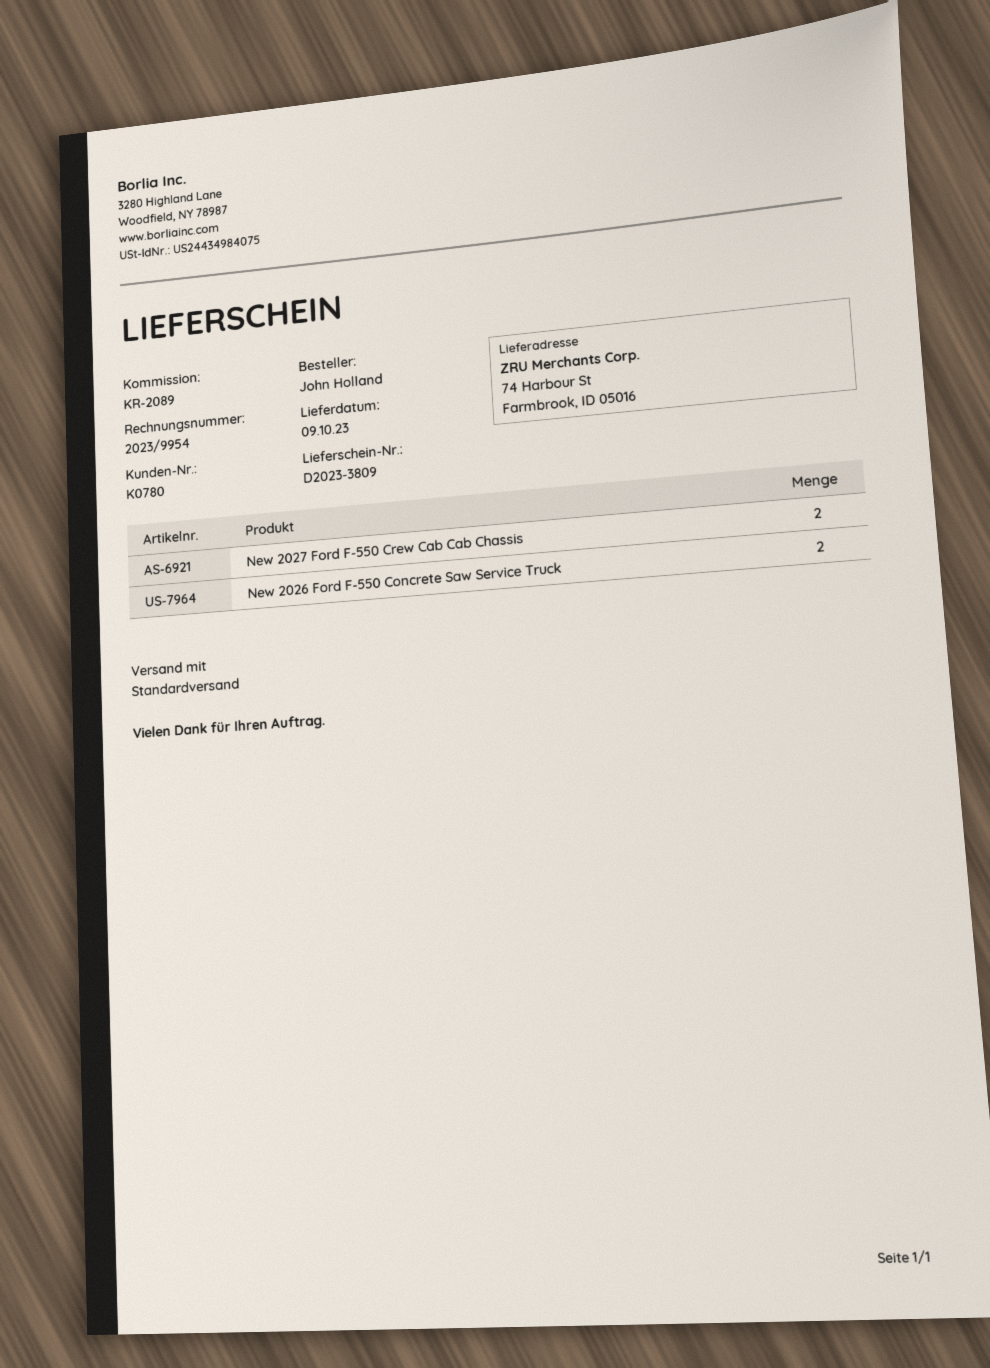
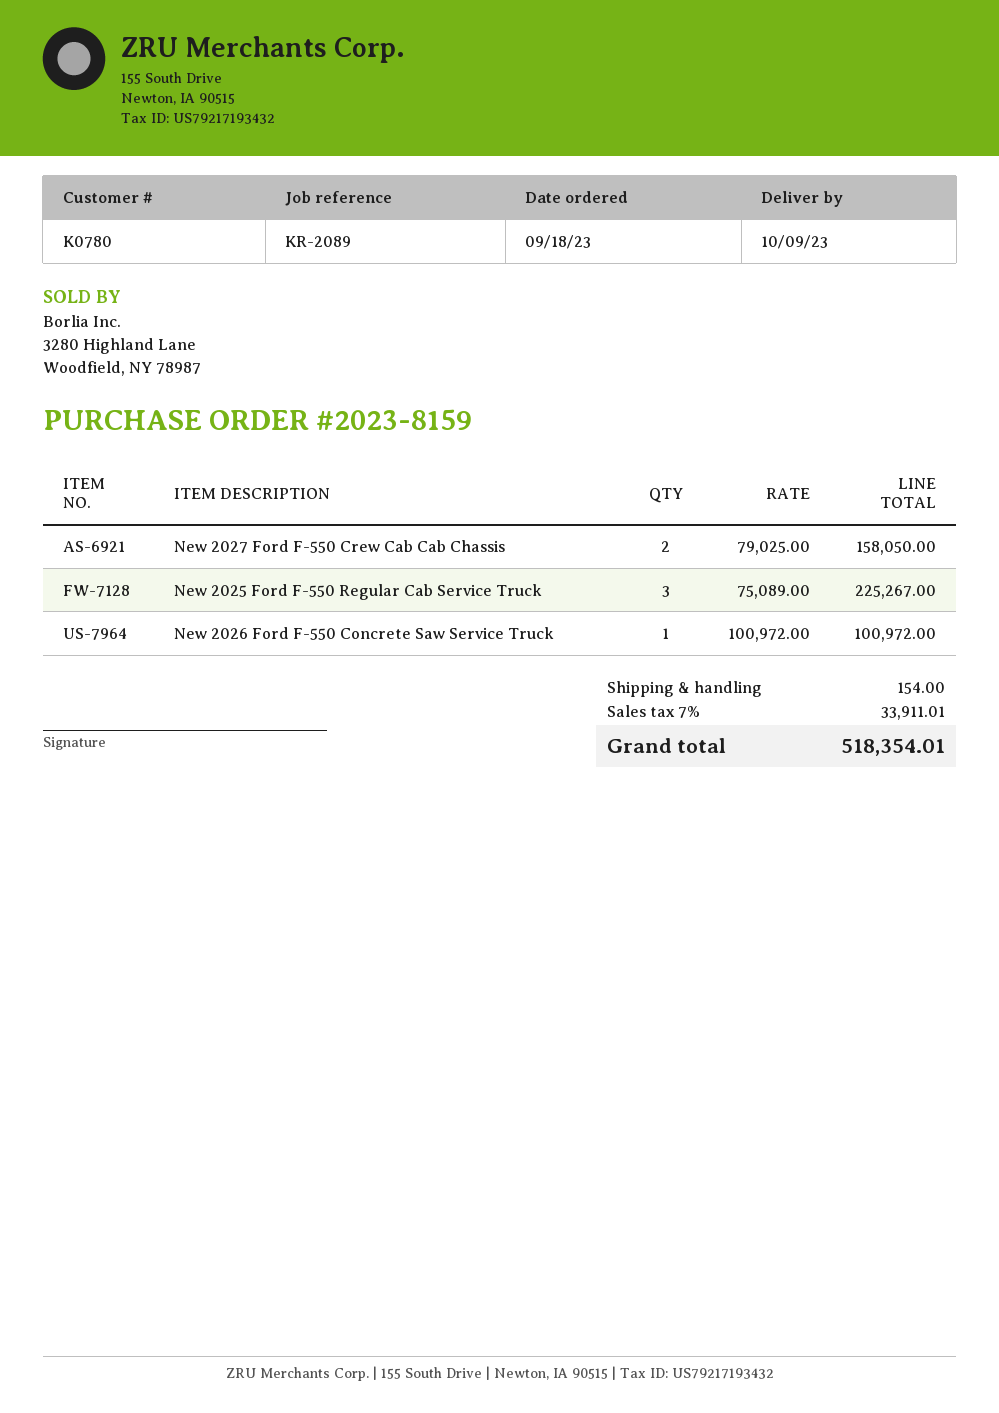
New 2026 Ford F-550 Concrete Saw Service Truck: 2 -> 1
New 2025 Ford F-550 Regular Cab Service Truck: none -> 3

